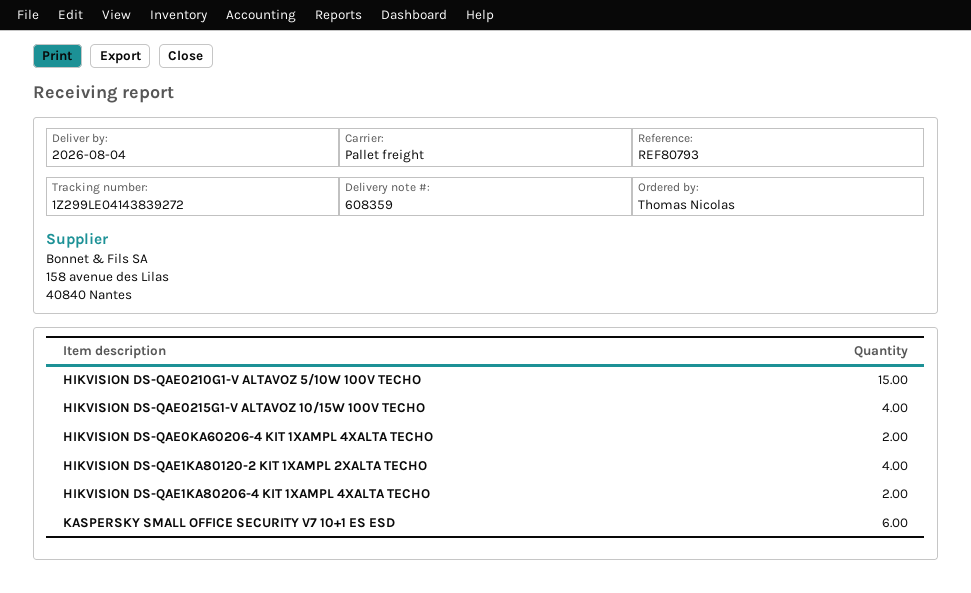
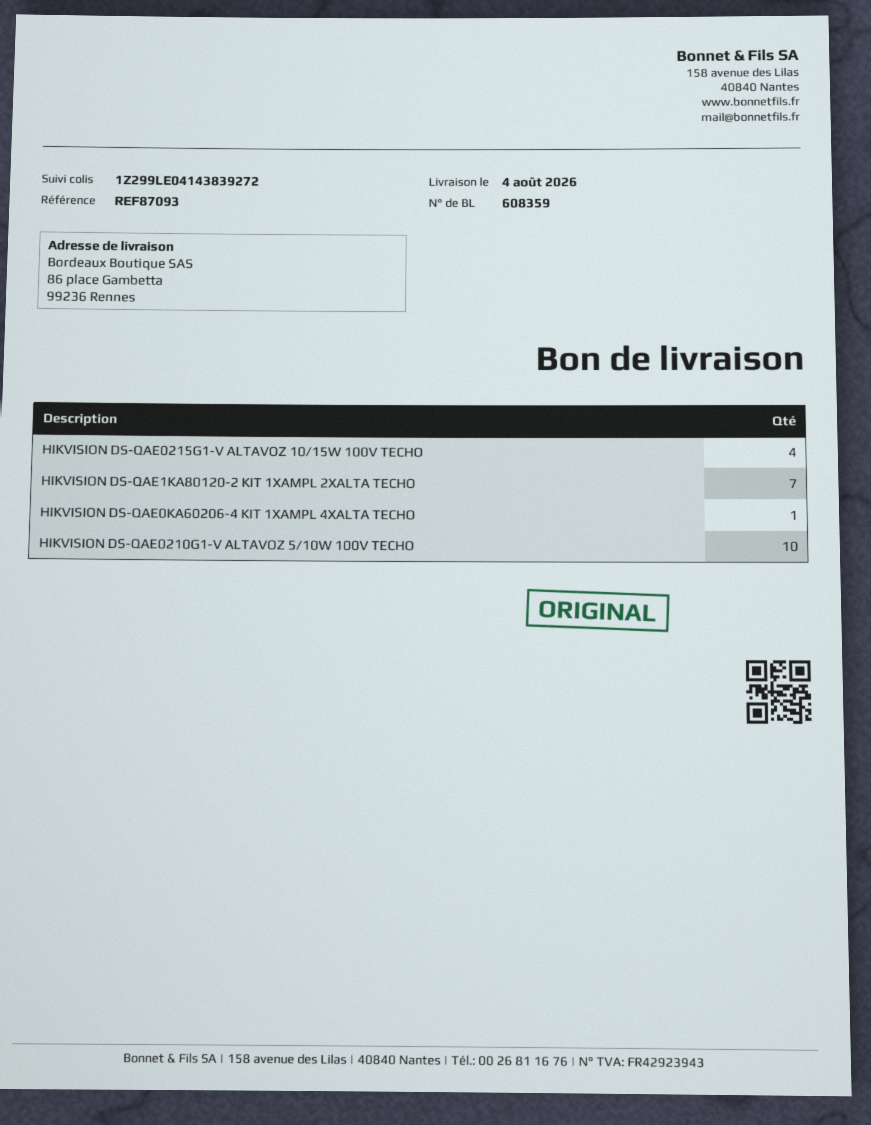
reference: REF80793 -> REF87093
HIKVISION DS-QAE0210G1-V ALTAVOZ 5/10W 100V TECHO: 15 -> 10
HIKVISION DS-QAE0KA60206-4 KIT 1XAMPL 4XALTA TECHO: 2 -> 1
HIKVISION DS-QAE1KA80120-2 KIT 1XAMPL 2XALTA TECHO: 4 -> 7
HIKVISION DS-QAE1KA80206-4 KIT 1XAMPL 4XALTA TECHO: 2 -> none
KASPERSKY SMALL OFFICE SECURITY V7 10+1 ES ESD: 6 -> none

